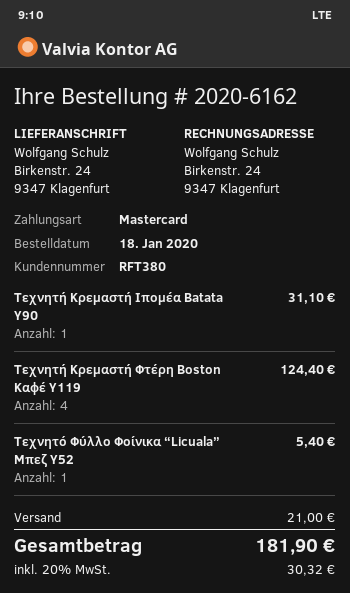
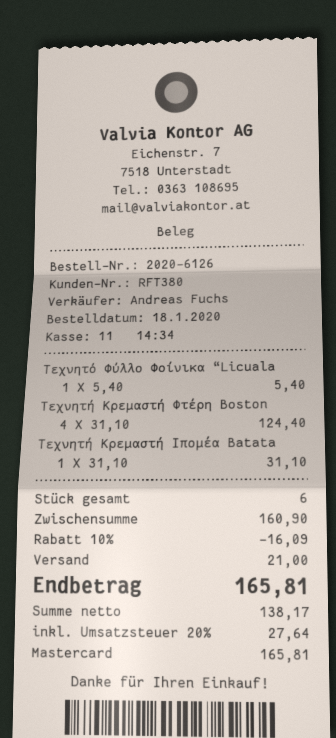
order number: 2020-6162 -> 2020-6126
discount: none -> 10% = 16.09
tax: 20% = 30.32 -> 20% = 27.64
total: 181.90 -> 165.81

